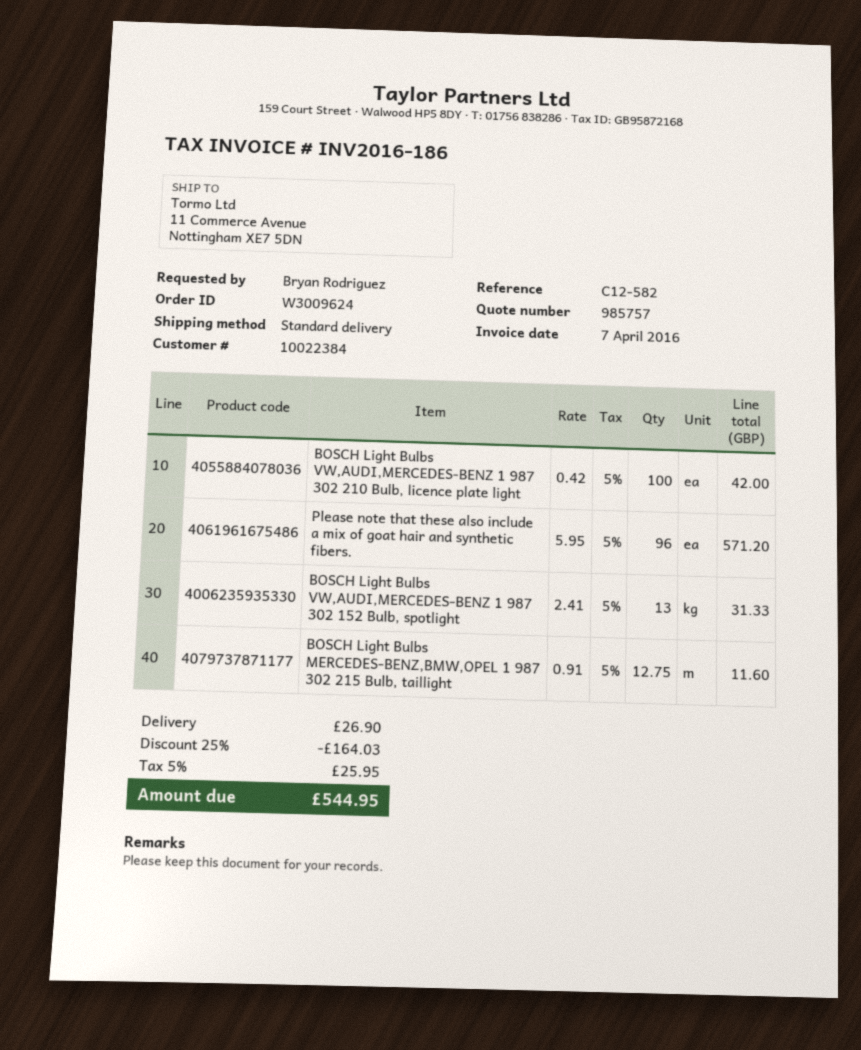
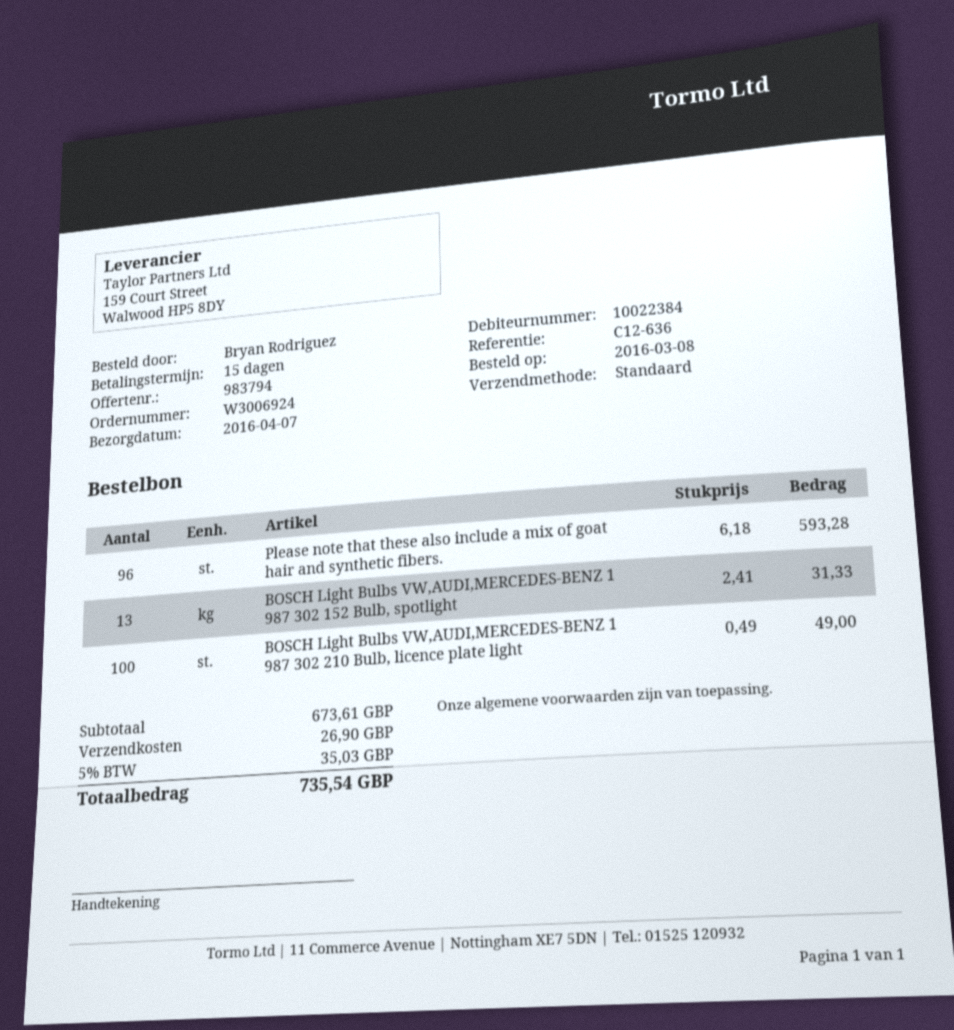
quote number: 985757 -> 983794
order number: W3009624 -> W3006924
reference: C12-582 -> C12-636
BOSCH Light Bulbs VW,AUDI,MERCEDES-BENZ 1 987 302 210 Bulb, licence plate light: 100 x 0.42 = 42.00 -> 100 x 0.49 = 49.00
Please note that these also include a mix of goat hair and synthetic fibers.: 96 x 5.95 = 571.20 -> 96 x 6.18 = 593.28
BOSCH Light Bulbs MERCEDES-BENZ,BMW,OPEL 1 987 302 215 Bulb, taillight: 12.75 x 0.91 = 11.60 -> none
discount: 25% = 164.03 -> none
tax: 5% = 25.95 -> 5% = 35.03
total: 544.95 -> 735.54

